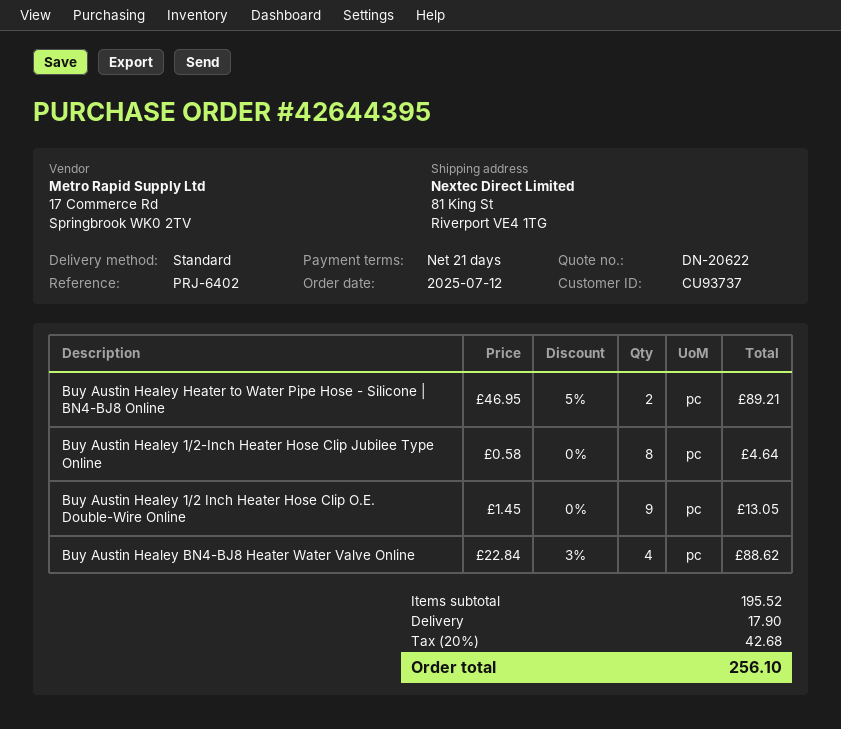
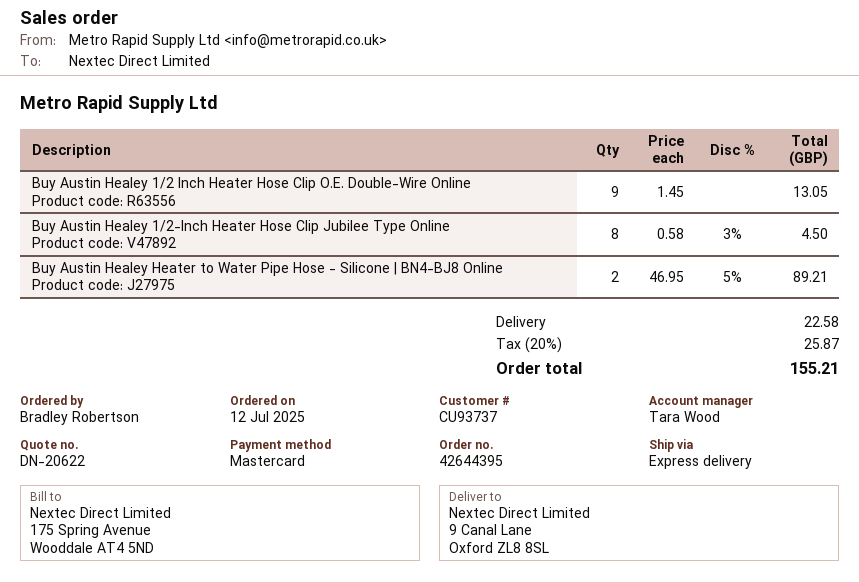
shipping method: standard -> express
ship to: 81 King St, Riverport VE4 1TG -> 9 Canal Lane, Oxford ZL8 8SL
Buy Austin Healey 1/2-Inch Heater Hose Clip Jubilee Type Online: 8 x 0.58 = 4.64 -> 8 x 0.58 - 3% = 4.50
Buy Austin Healey BN4-BJ8 Heater Water Valve Online: 4 x 22.84 - 3% = 88.62 -> none
shipping: 17.90 -> 22.58
tax: 20% = 42.68 -> 20% = 25.87
total: 256.10 -> 155.21

